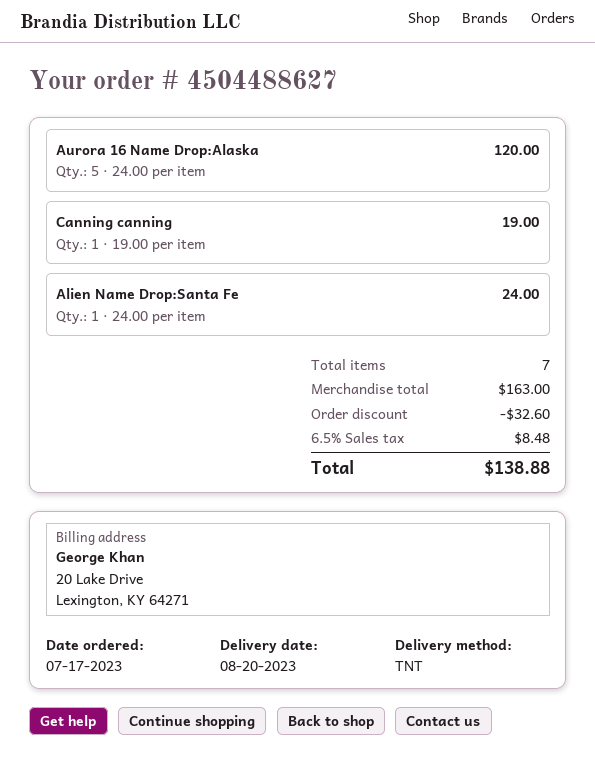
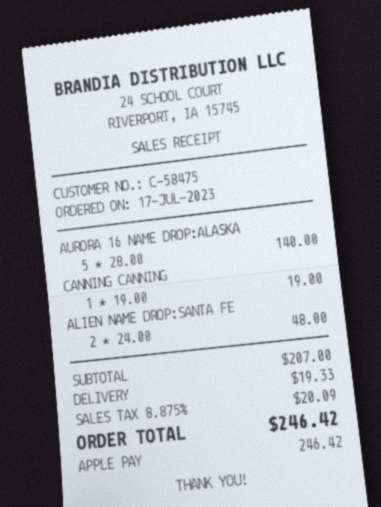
Aurora 16 Name Drop:Alaska: 5 x 24.00 = 120.00 -> 5 x 28.00 = 140.00
Alien Name Drop:Santa Fe: 1 x 24.00 = 24.00 -> 2 x 24.00 = 48.00
subtotal: 163.00 -> 207.00
discount: 32.60 -> none
shipping: none -> 19.33
tax: 6.5% = 8.48 -> 8.875% = 20.09
total: 138.88 -> 246.42

